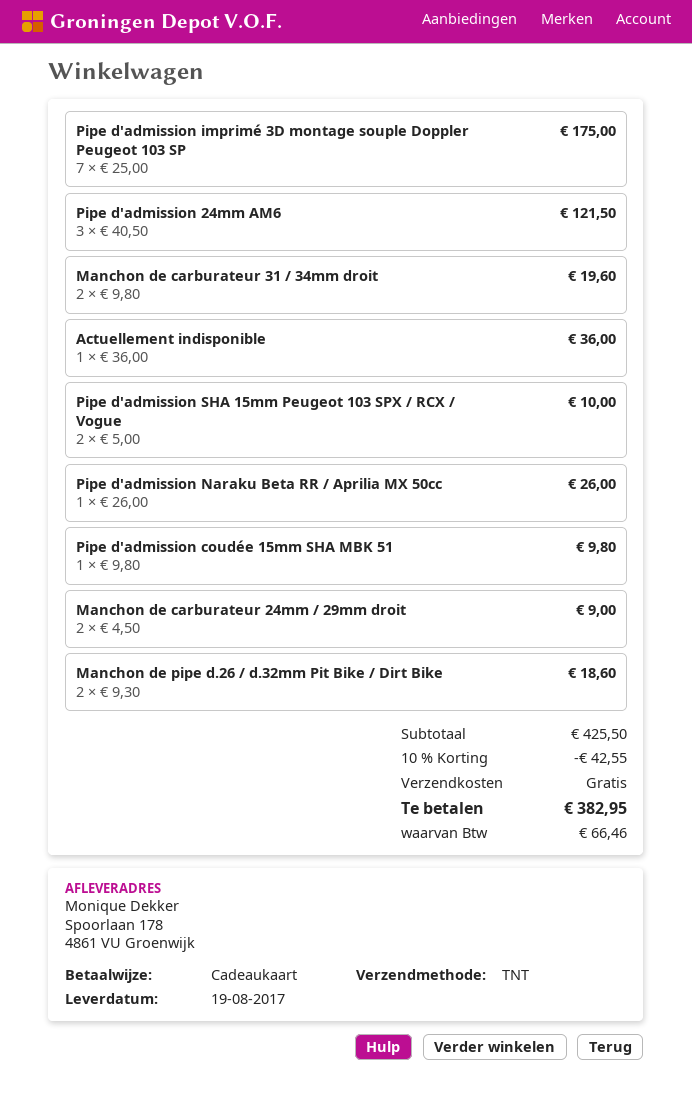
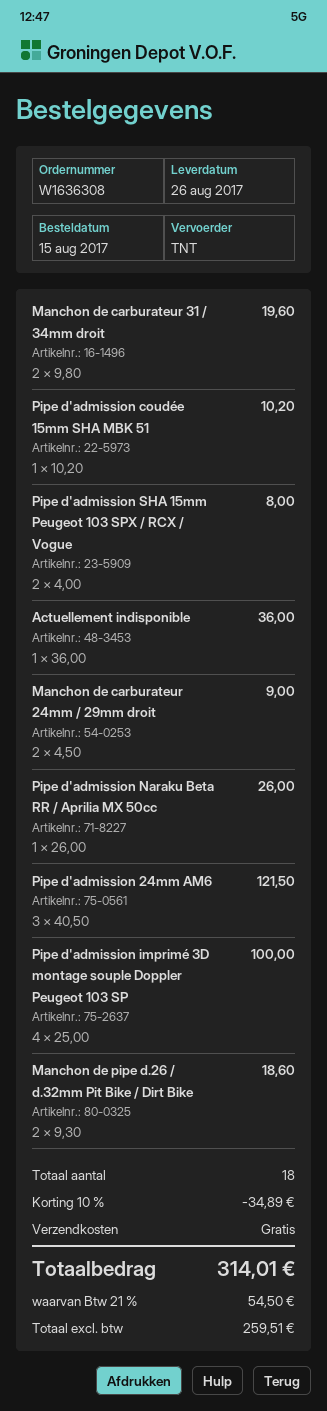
delivery date: 2017-08-19 -> 2017-08-26
Pipe d'admission imprimé 3D montage souple Doppler Peugeot 103 SP: 7 x 25.00 = 175.00 -> 4 x 25.00 = 100.00
Pipe d'admission SHA 15mm Peugeot 103 SPX / RCX / Vogue: 2 x 5.00 = 10.00 -> 2 x 4.00 = 8.00
Pipe d'admission coudée 15mm SHA MBK 51: 1 x 9.80 = 9.80 -> 1 x 10.20 = 10.20
discount: 10% = 42.55 -> 10% = 34.89
tax: 66.46 -> 54.50
total: 382.95 -> 314.01

